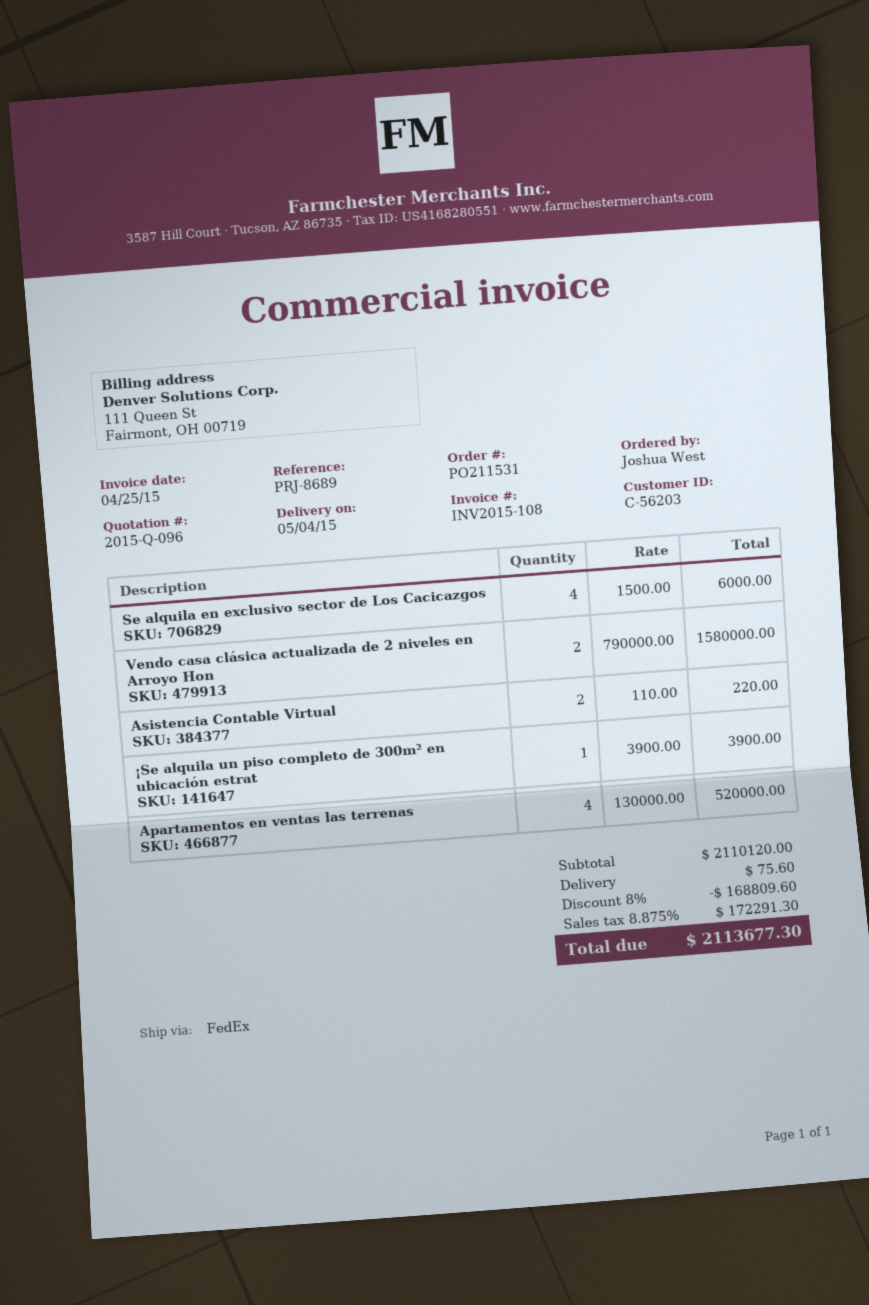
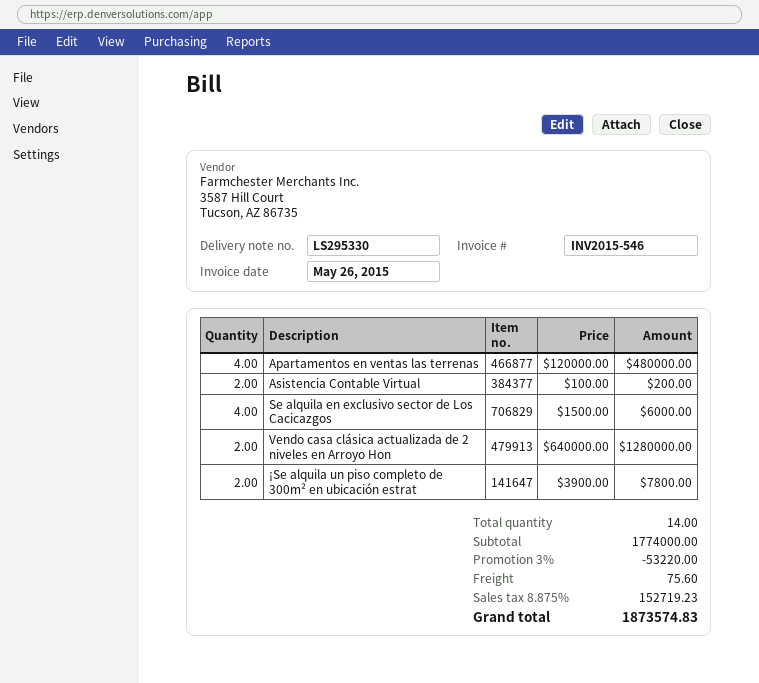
invoice number: INV2015-108 -> INV2015-546
invoice date: 2015-04-25 -> 2015-05-26
Vendo casa clásica actualizada de 2 niveles en Arroyo Hon: 2 x 790000.00 = 1580000.00 -> 2 x 640000.00 = 1280000.00
Asistencia Contable Virtual: 2 x 110.00 = 220.00 -> 2 x 100.00 = 200.00
¡Se alquila un piso completo de 300m² en ubicación estrat: 1 x 3900.00 = 3900.00 -> 2 x 3900.00 = 7800.00
Apartamentos en ventas las terrenas: 4 x 130000.00 = 520000.00 -> 4 x 120000.00 = 480000.00
subtotal: 2110120.00 -> 1774000.00
discount: 8% = 168809.60 -> 3% = 53220.00
tax: 8.875% = 172291.30 -> 8.875% = 152719.23
total: 2113677.30 -> 1873574.83

